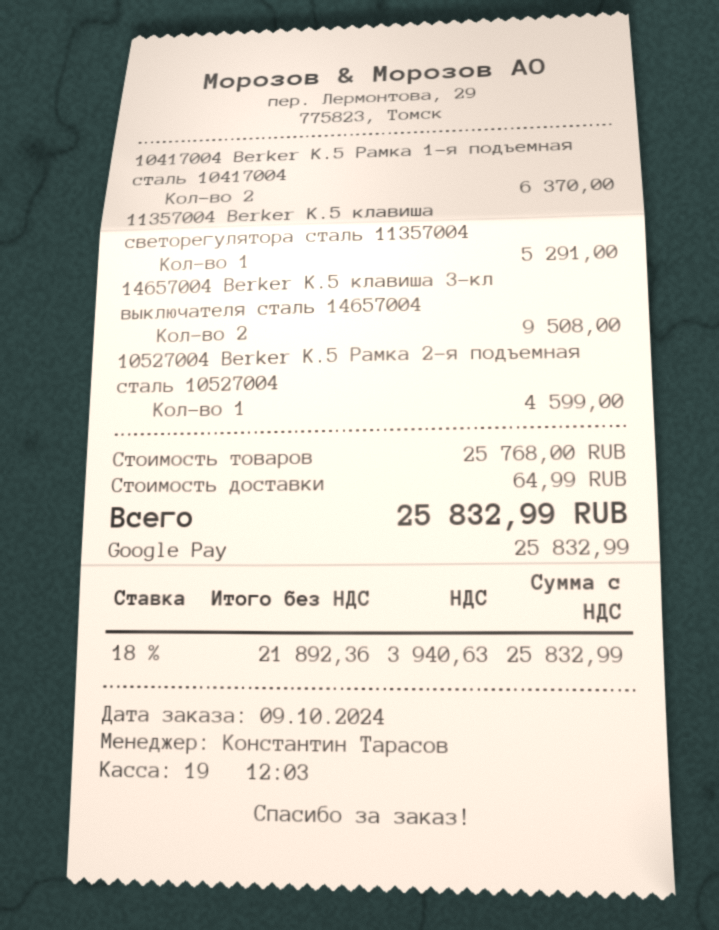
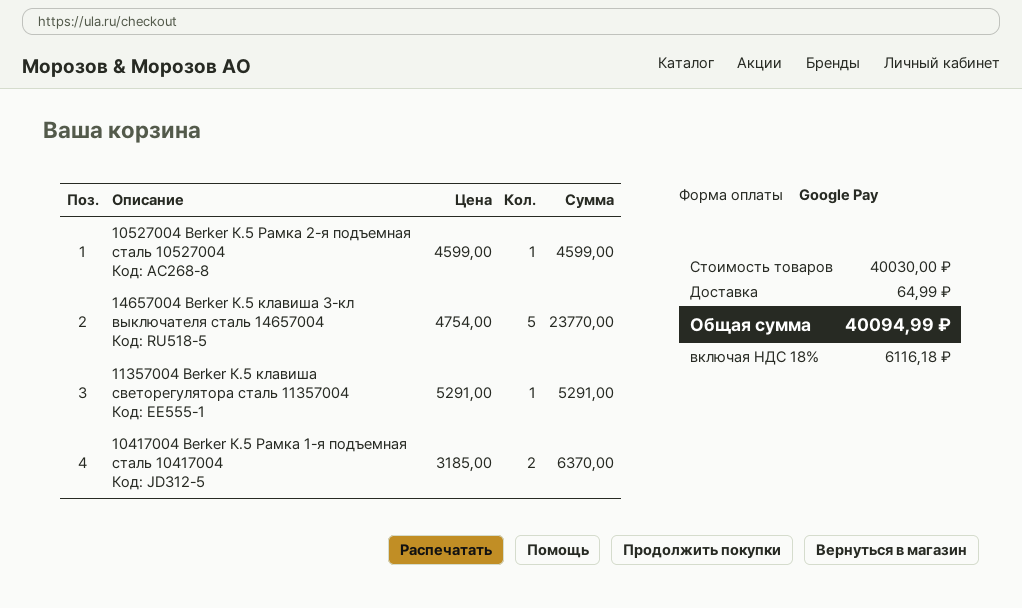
14657004 Berker К.5 клавиша 3-кл выключателя сталь 14657004: 2 for 9508.00 -> 5 for 23770.00
subtotal: 25768.00 -> 40030.00
tax: 18% = 3940.63 -> 18% = 6116.18
total: 25832.99 -> 40094.99

